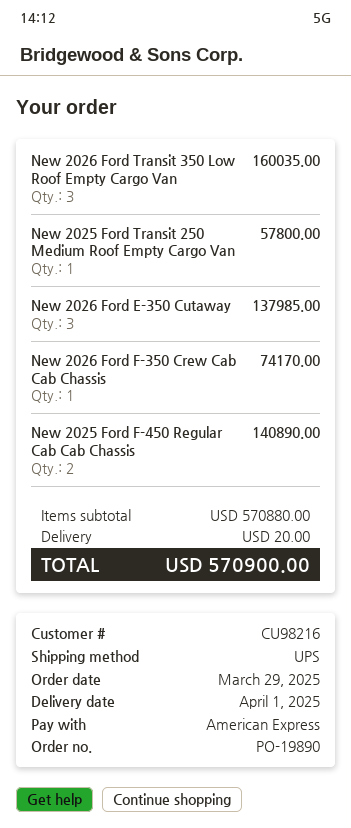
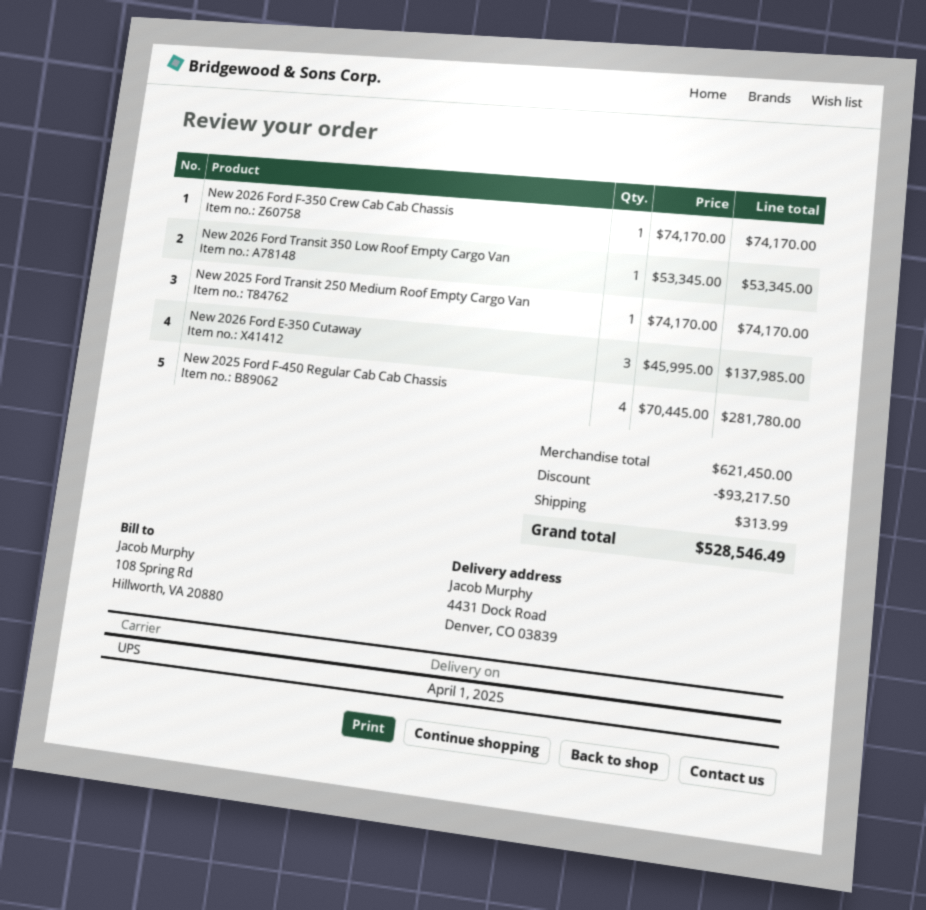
New 2026 Ford Transit 350 Low Roof Empty Cargo Van: 3 for 160035.00 -> 1 for 53345.00
New 2025 Ford Transit 250 Medium Roof Empty Cargo Van: 1 for 57800.00 -> 1 for 74170.00
New 2025 Ford F-450 Regular Cab Cab Chassis: 2 for 140890.00 -> 4 for 281780.00
subtotal: 570880.00 -> 621450.00
discount: none -> 93217.50
shipping: 20.00 -> 313.99
total: 570900.00 -> 528546.49

